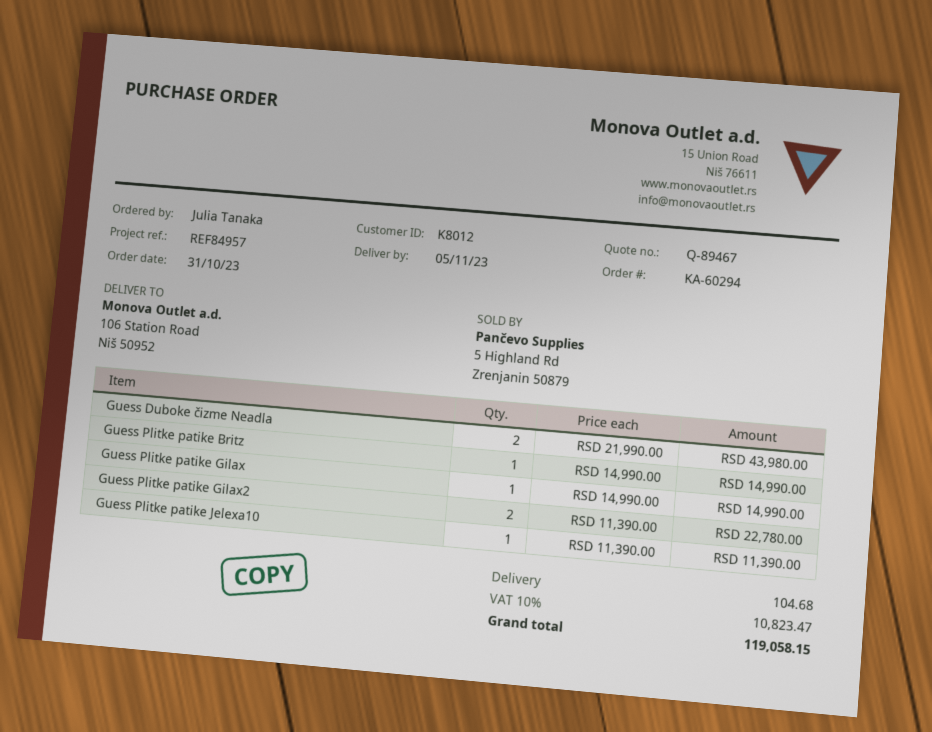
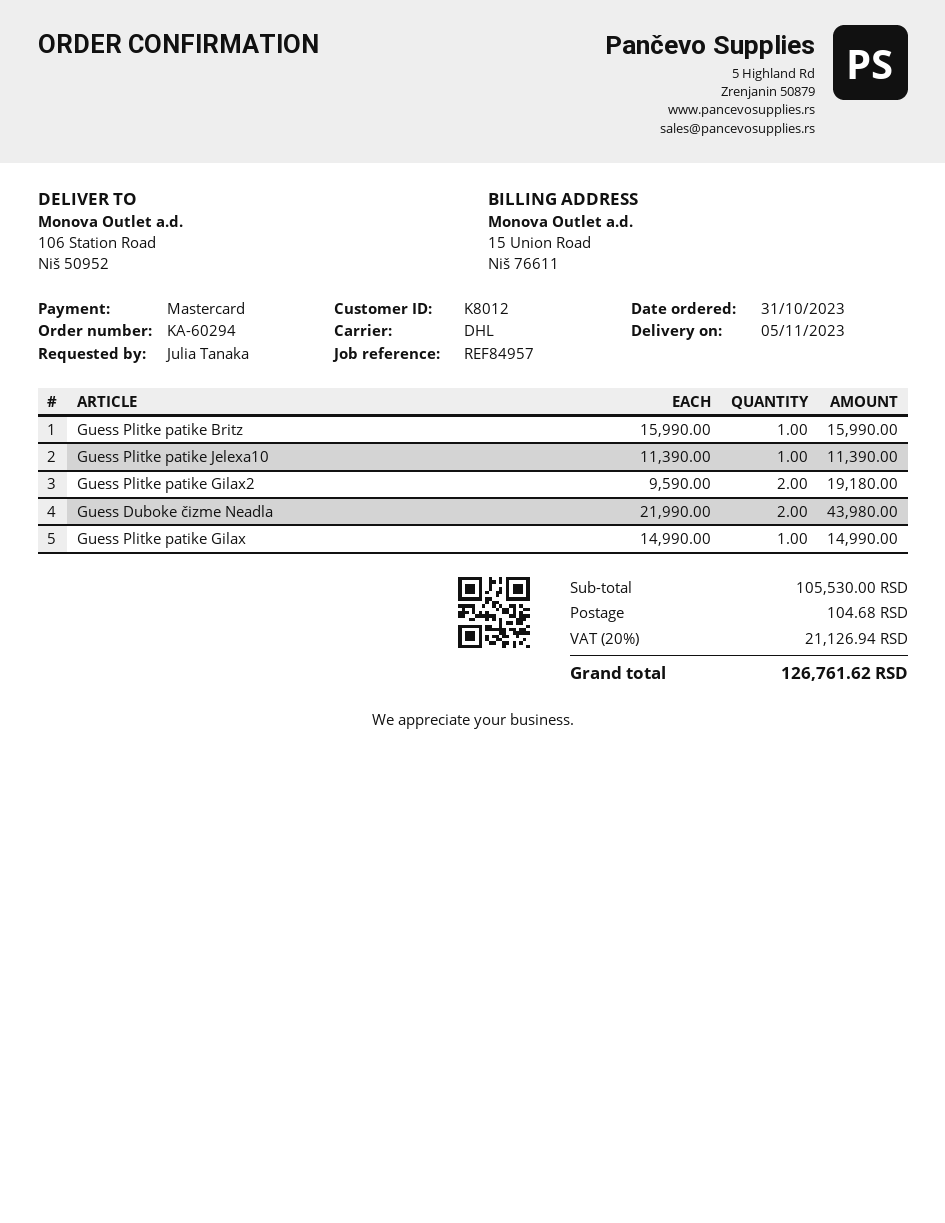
Guess Plitke patike Britz: 1 x 14990.00 = 14990.00 -> 1 x 15990.00 = 15990.00
Guess Plitke patike Gilax2: 2 x 11390.00 = 22780.00 -> 2 x 9590.00 = 19180.00
tax: 10% = 10823.47 -> 20% = 21126.94
total: 119058.15 -> 126761.62

